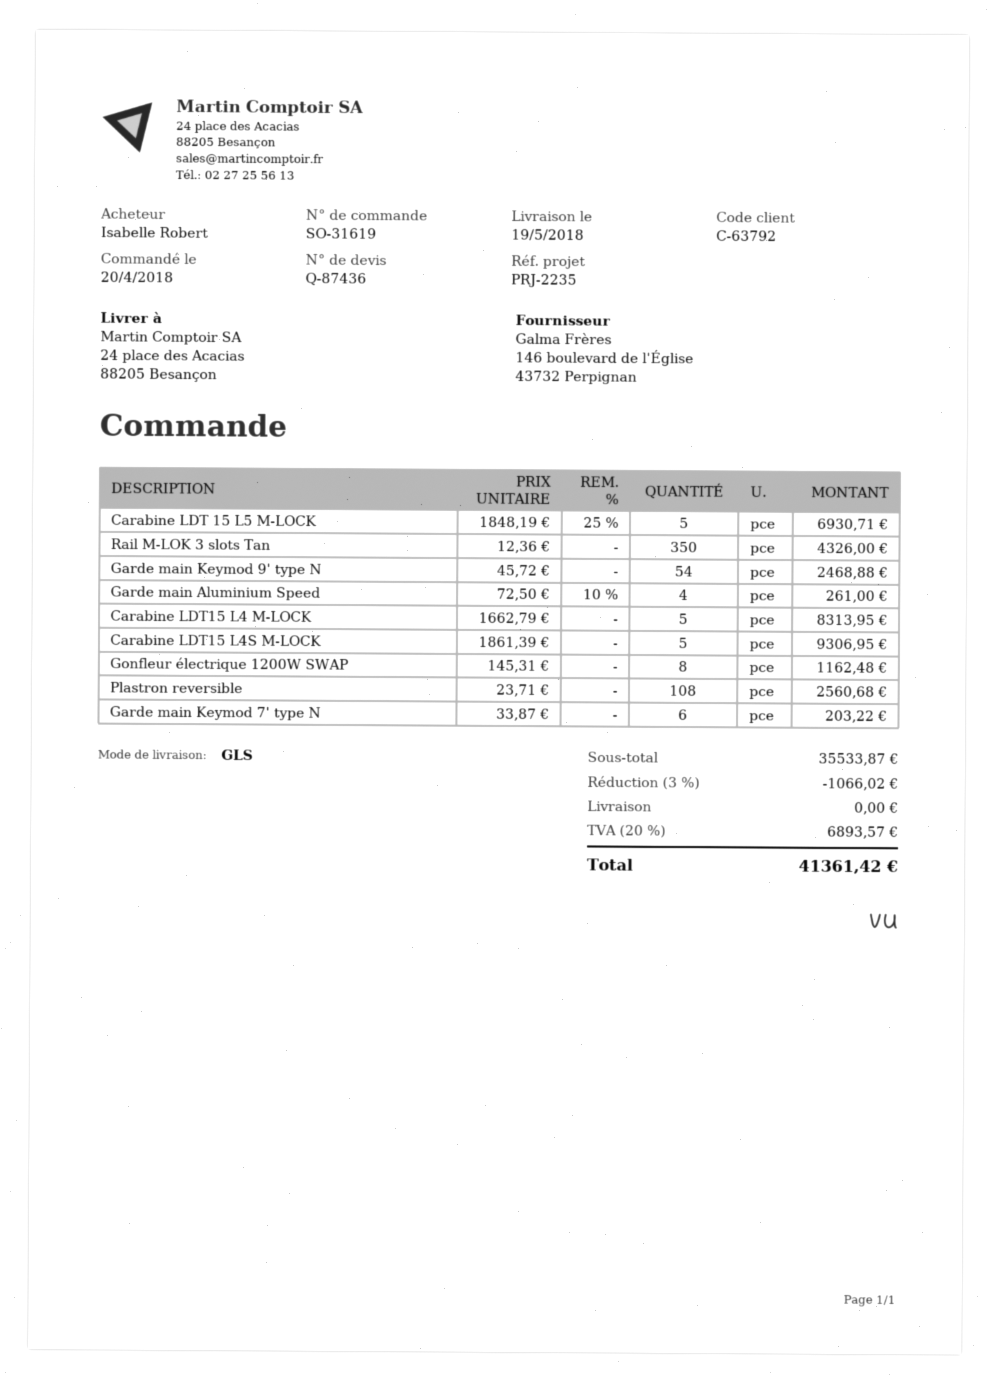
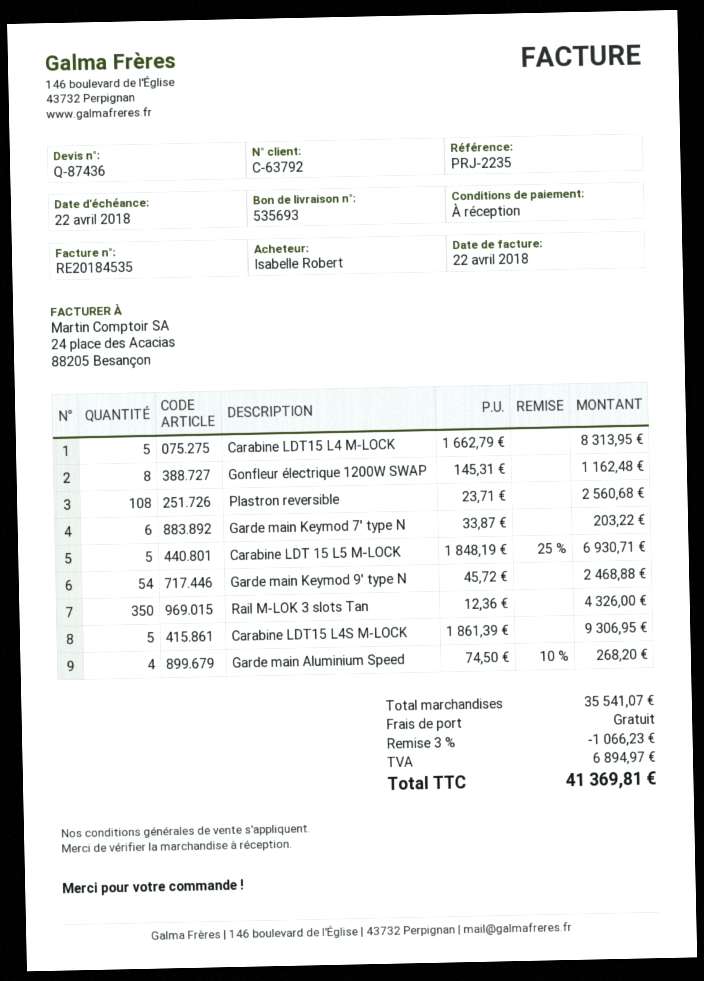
Garde main Aluminium Speed: 4 x 72.50 - 10% = 261.00 -> 4 x 74.50 - 10% = 268.20
subtotal: 35533.87 -> 35541.07
discount: 3% = 1066.02 -> 3% = 1066.23
tax: 6893.57 -> 6894.97
total: 41361.42 -> 41369.81

